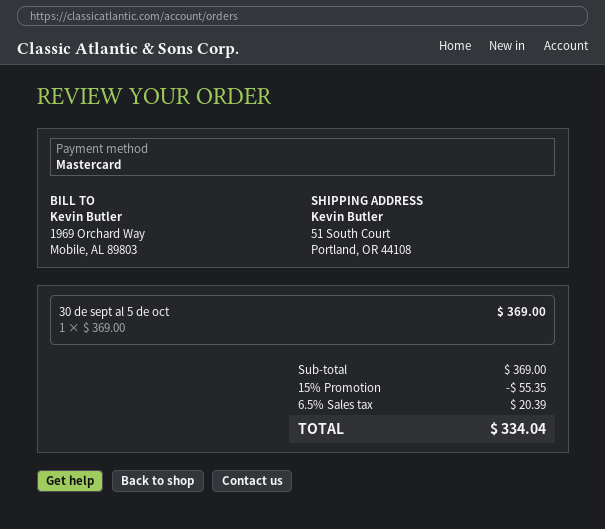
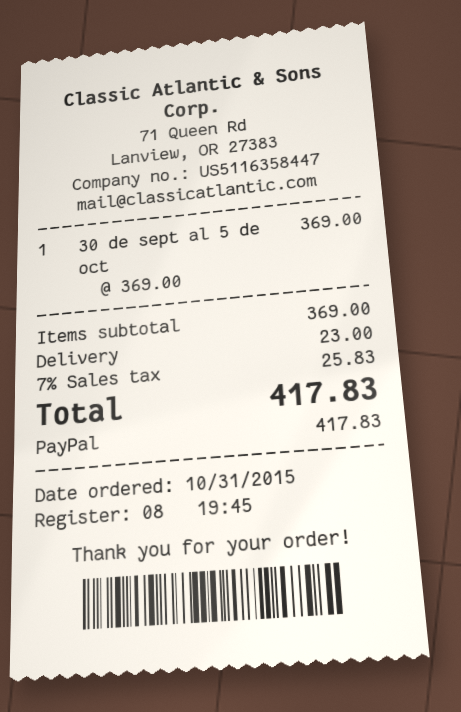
payment method: Mastercard -> PayPal
discount: 15% = 55.35 -> none
shipping: none -> 23.00
tax: 6.5% = 20.39 -> 7% = 25.83
total: 334.04 -> 417.83

